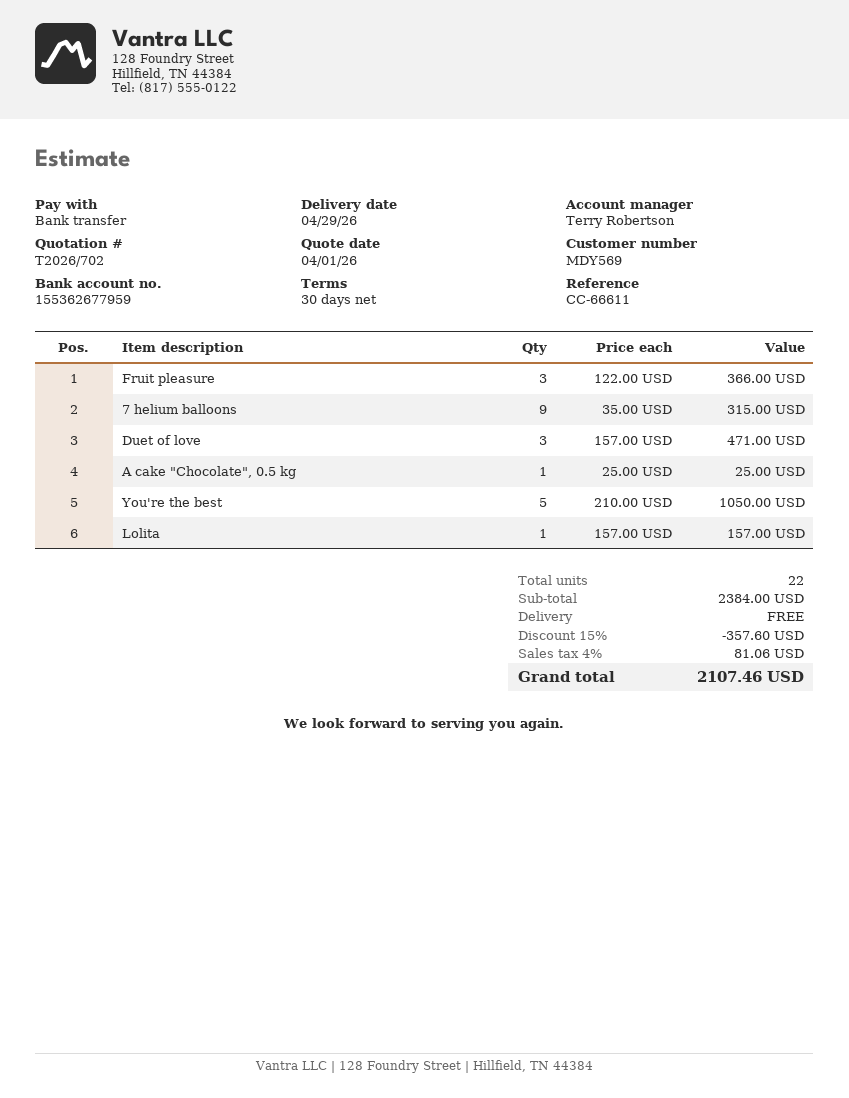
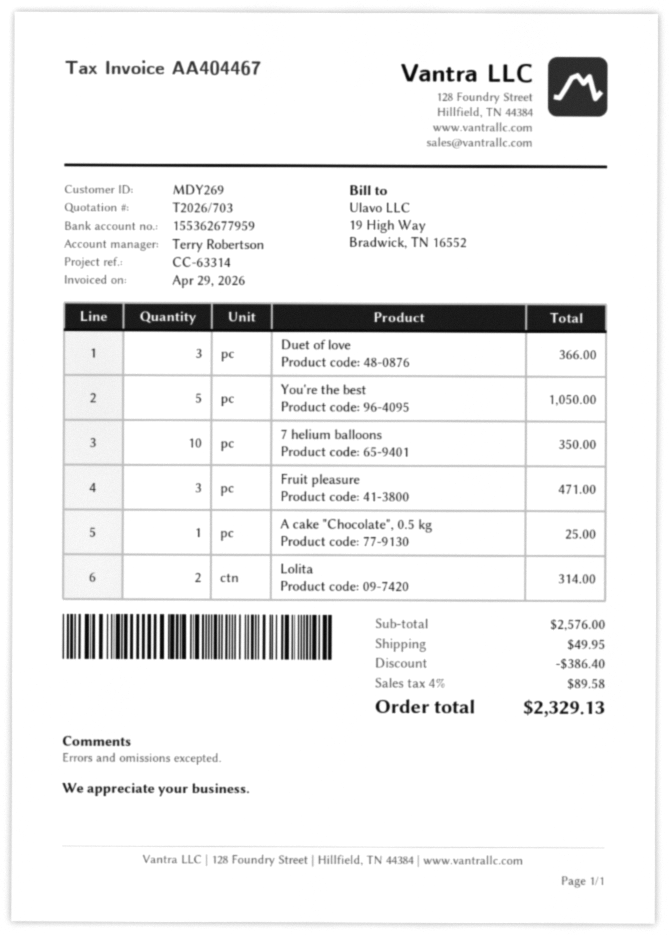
quote number: T2026/702 -> T2026/703
customer number: MDY569 -> MDY269
reference: CC-66611 -> CC-63314
Fruit pleasure: 3 for 366.00 -> 3 for 471.00
7 helium balloons: 9 for 315.00 -> 10 for 350.00
Duet of love: 3 for 471.00 -> 3 for 366.00
Lolita: 1 for 157.00 -> 2 for 314.00
subtotal: 2384.00 -> 2576.00
discount: 357.60 -> 386.40
shipping: 0.00 -> 49.95
tax: 4% = 81.06 -> 4% = 89.58
total: 2107.46 -> 2329.13

